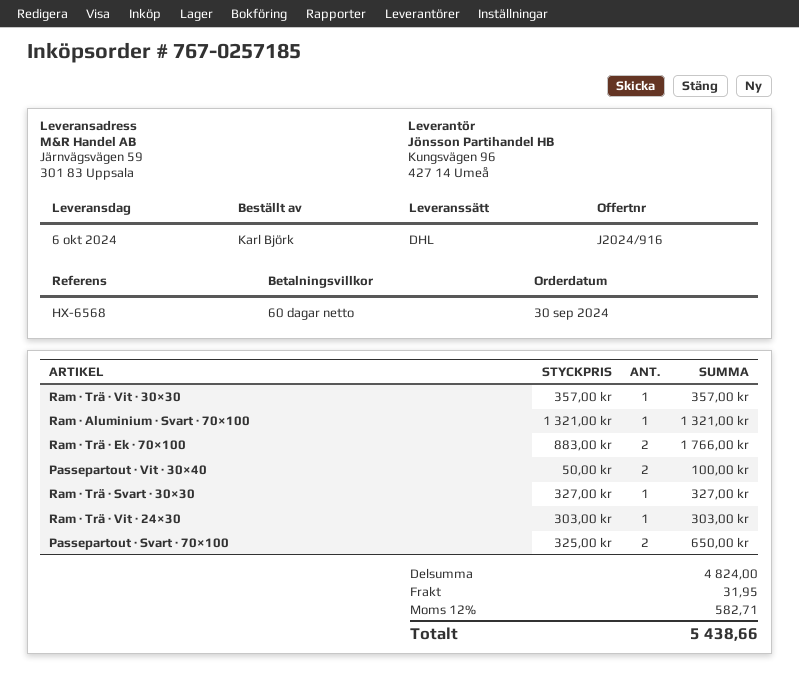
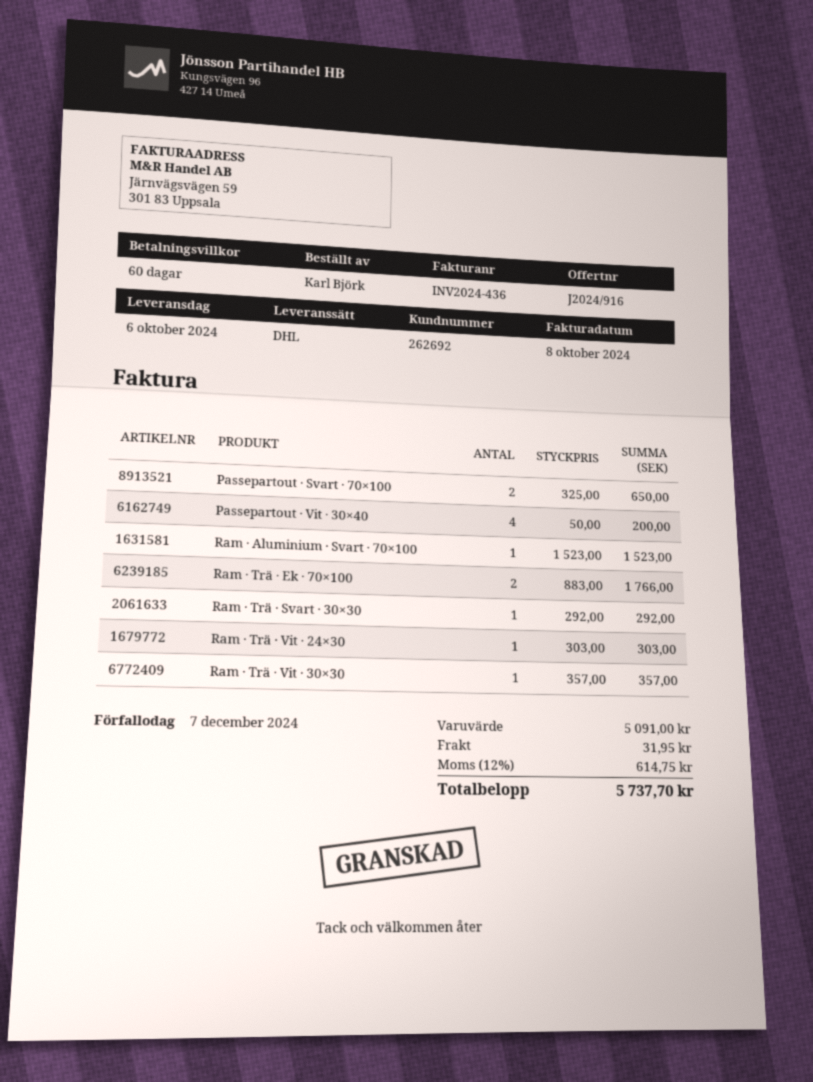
Ram · Aluminium · Svart · 70×100: 1 x 1321.00 = 1321.00 -> 1 x 1523.00 = 1523.00
Passepartout · Vit · 30×40: 2 x 50.00 = 100.00 -> 4 x 50.00 = 200.00
Ram · Trä · Svart · 30×30: 1 x 327.00 = 327.00 -> 1 x 292.00 = 292.00
subtotal: 4824.00 -> 5091.00
tax: 12% = 582.71 -> 12% = 614.75
total: 5438.66 -> 5737.70

